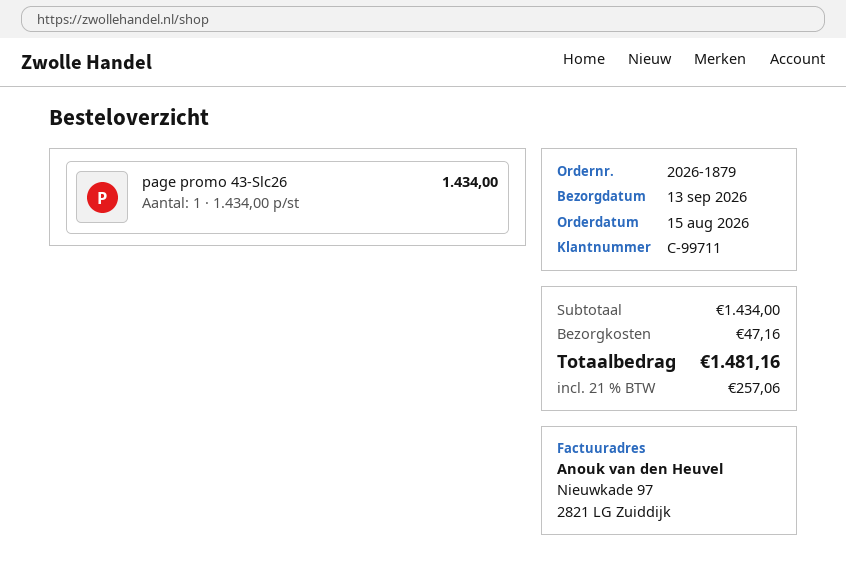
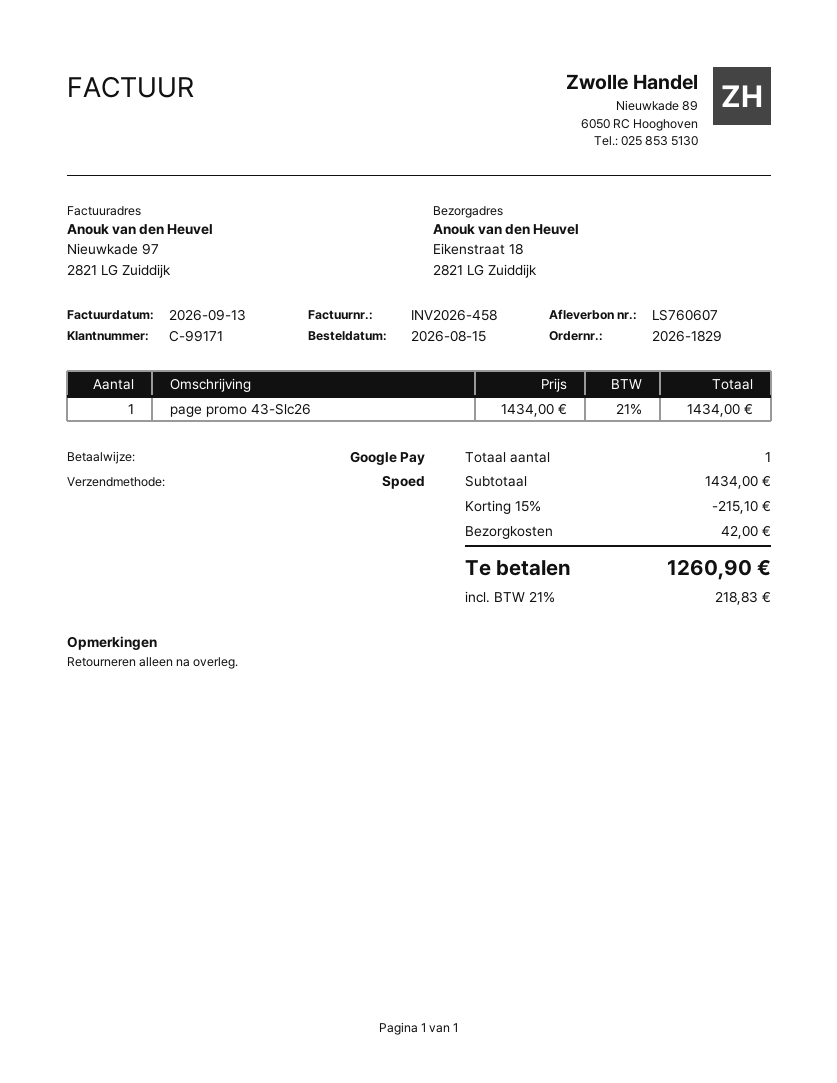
order number: 2026-1879 -> 2026-1829
customer number: C-99711 -> C-99171
discount: none -> 15% = 215.10
shipping: 47.16 -> 42.00
tax: 21% = 257.06 -> 21% = 218.83
total: 1481.16 -> 1260.90

